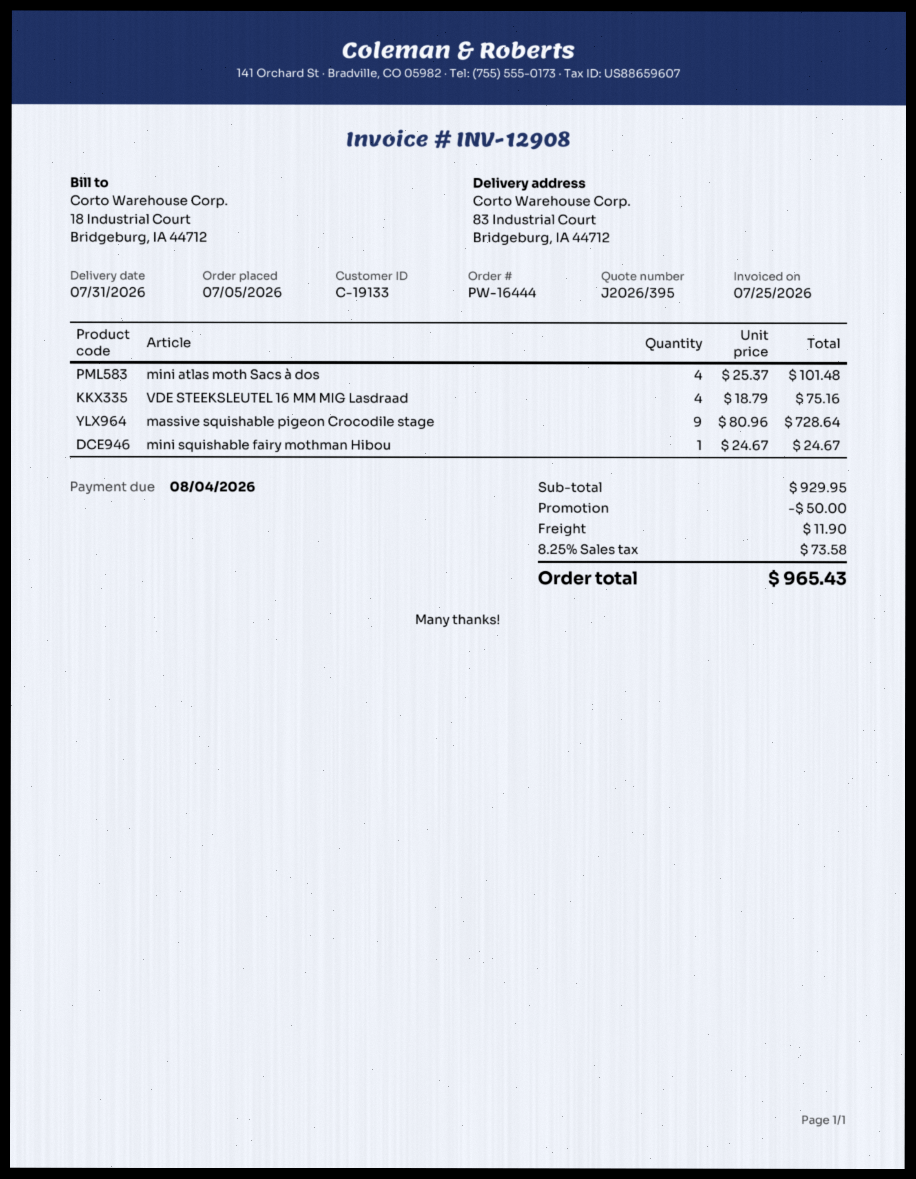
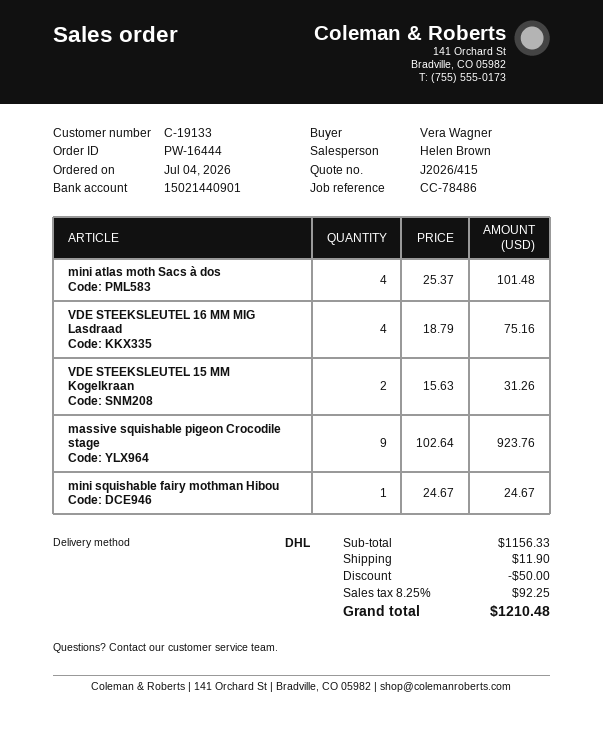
quote number: J2026/395 -> J2026/415
order date: 2026-07-05 -> 2026-07-04
massive squishable pigeon Crocodile stage: 9 x 80.96 = 728.64 -> 9 x 102.64 = 923.76
VDE STEEKSLEUTEL 15 MM Kogelkraan: none -> 2 x 15.63 = 31.26
subtotal: 929.95 -> 1156.33
tax: 8.25% = 73.58 -> 8.25% = 92.25
total: 965.43 -> 1210.48

